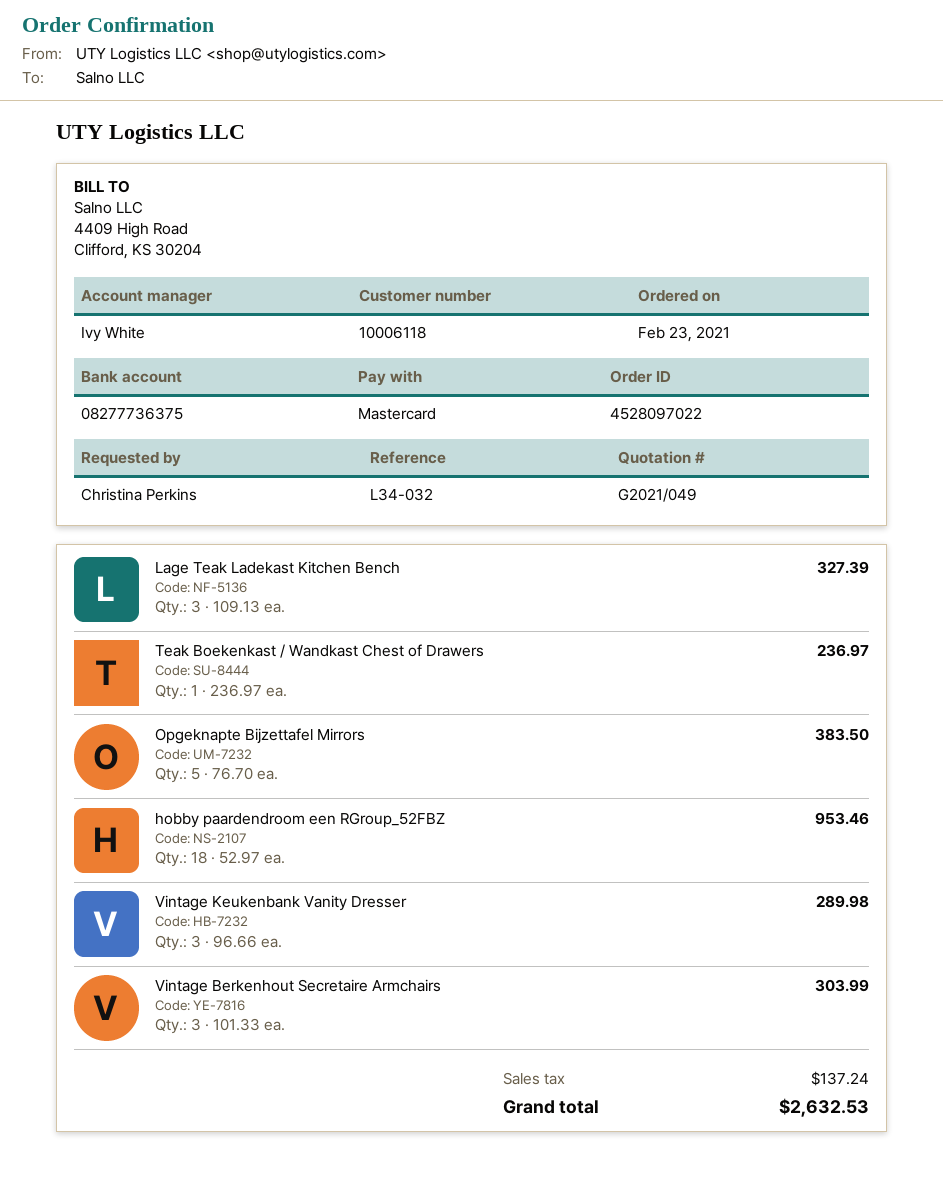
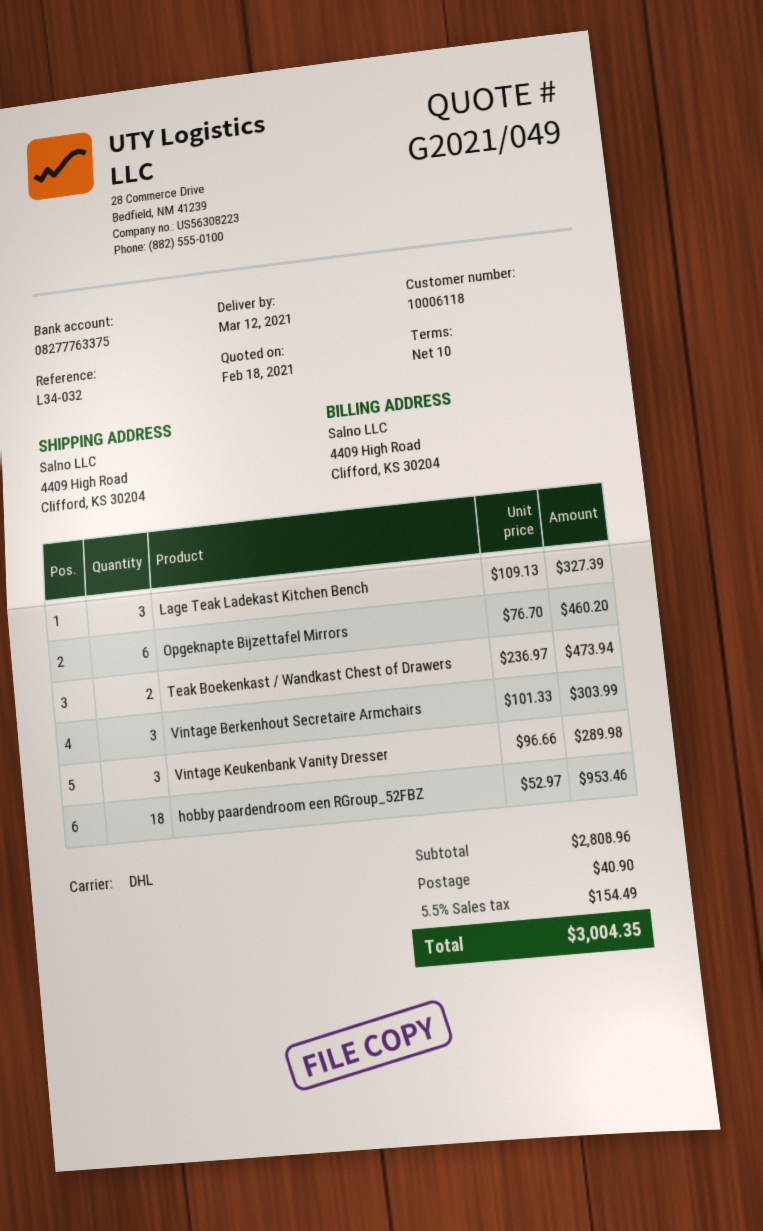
bank account: 08277736375 -> 08277763375
Teak Boekenkast / Wandkast Chest of Drawers: 1 x 236.97 = 236.97 -> 2 x 236.97 = 473.94
Opgeknapte Bijzettafel Mirrors: 5 x 76.70 = 383.50 -> 6 x 76.70 = 460.20
shipping: none -> 40.90
tax: 137.24 -> 154.49
total: 2632.53 -> 3004.35

